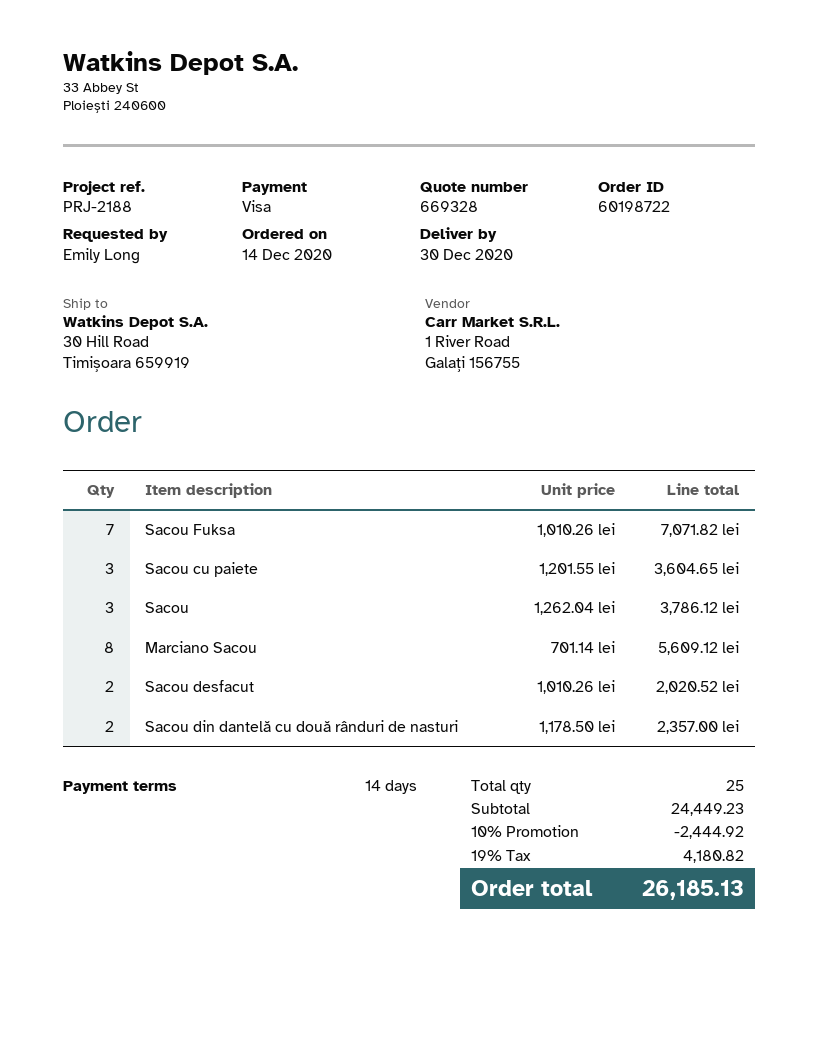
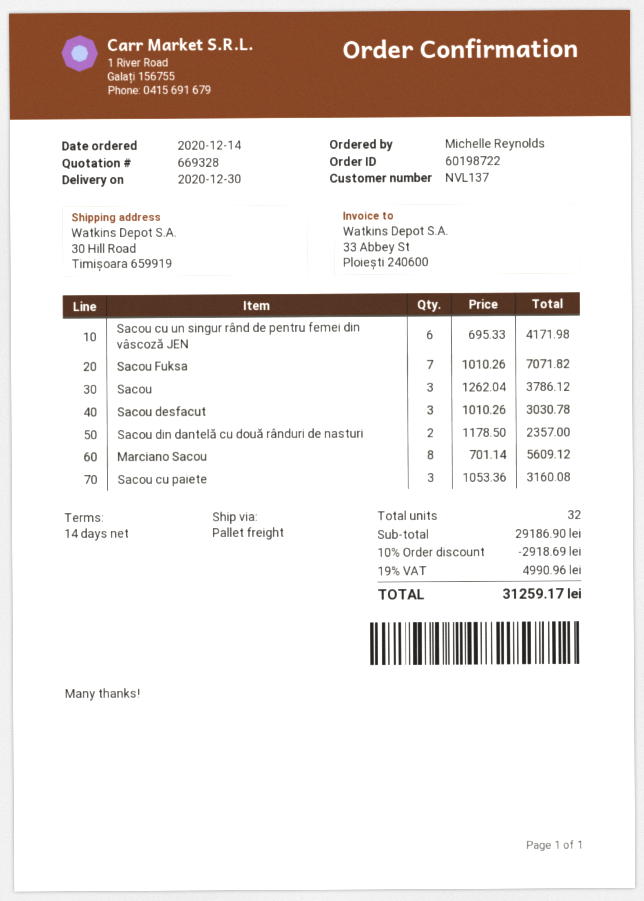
ordered by: Emily Long -> Michelle Reynolds
Sacou cu paiete: 3 x 1201.55 = 3604.65 -> 3 x 1053.36 = 3160.08
Sacou desfacut: 2 x 1010.26 = 2020.52 -> 3 x 1010.26 = 3030.78
Sacou cu un singur rând de pentru femei din vâscoză JEN: none -> 6 x 695.33 = 4171.98
total quantity: 25 -> 32
subtotal: 24449.23 -> 29186.90
discount: 10% = 2444.92 -> 10% = 2918.69
tax: 19% = 4180.82 -> 19% = 4990.96
total: 26185.13 -> 31259.17

